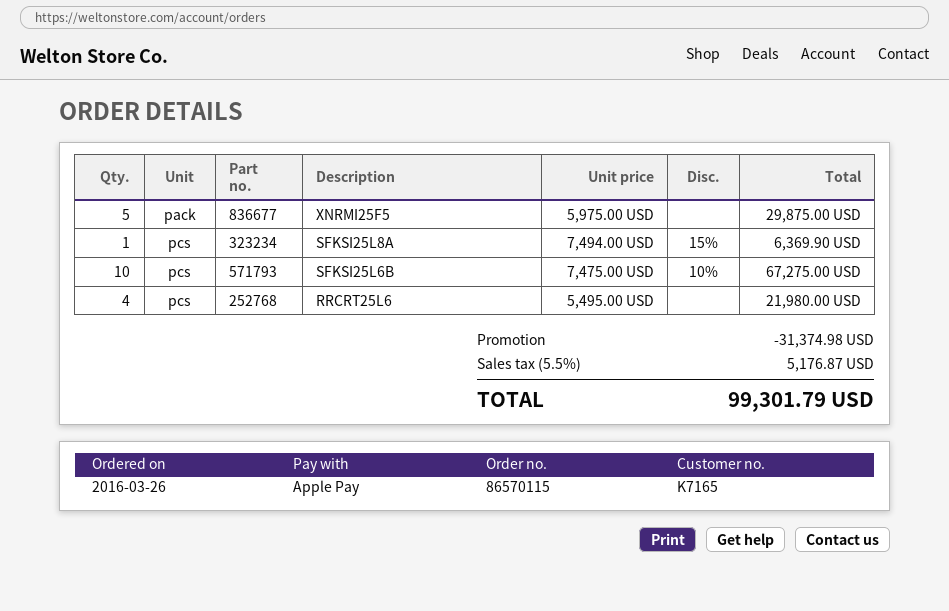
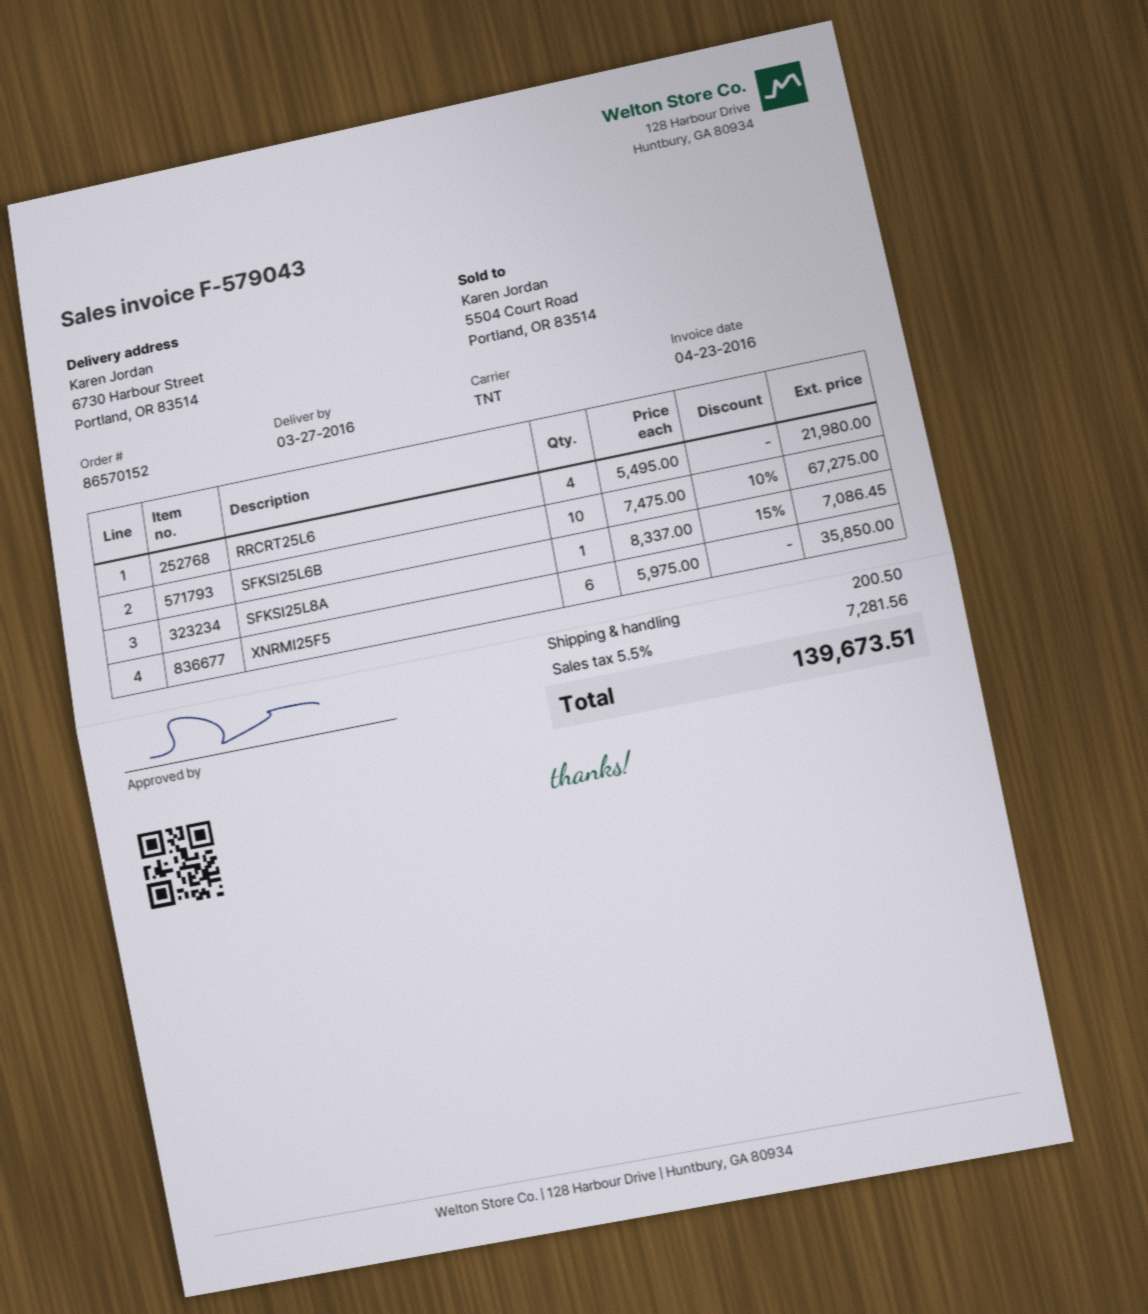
order number: 86570115 -> 86570152
XNRMI25F5: 5 x 5975.00 = 29875.00 -> 6 x 5975.00 = 35850.00
SFKSI25L8A: 1 x 7494.00 - 15% = 6369.90 -> 1 x 8337.00 - 15% = 7086.45
discount: 31374.98 -> none
shipping: none -> 200.50
tax: 5.5% = 5176.87 -> 5.5% = 7281.56
total: 99301.79 -> 139673.51

